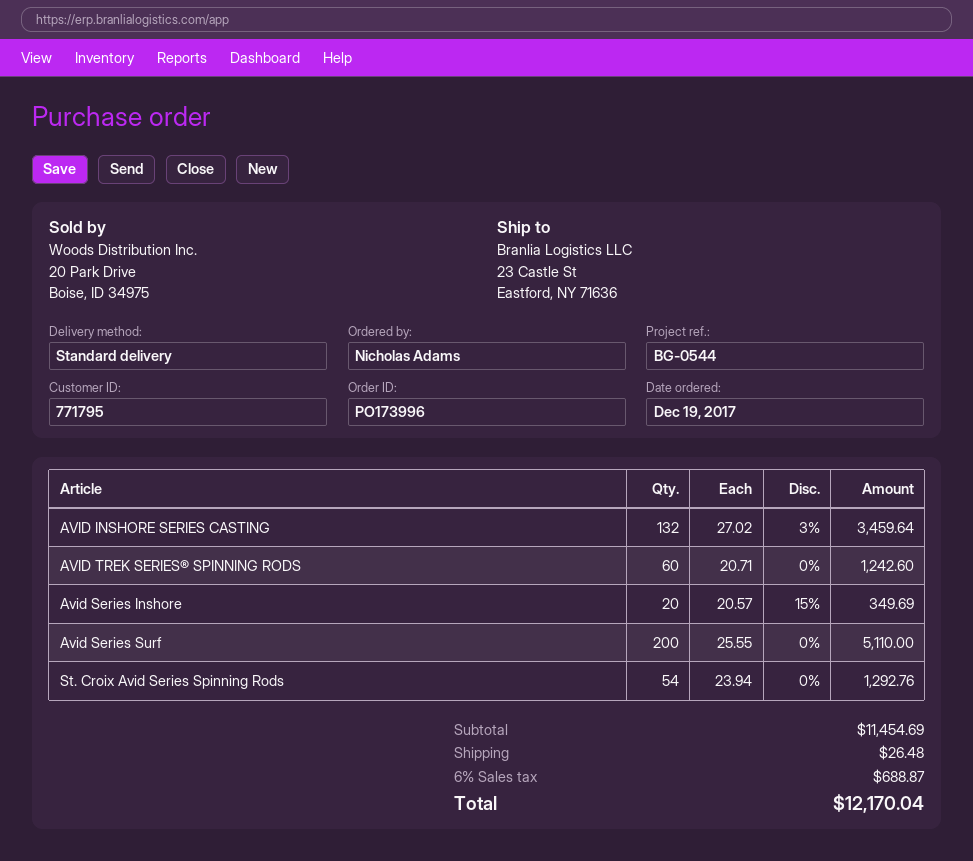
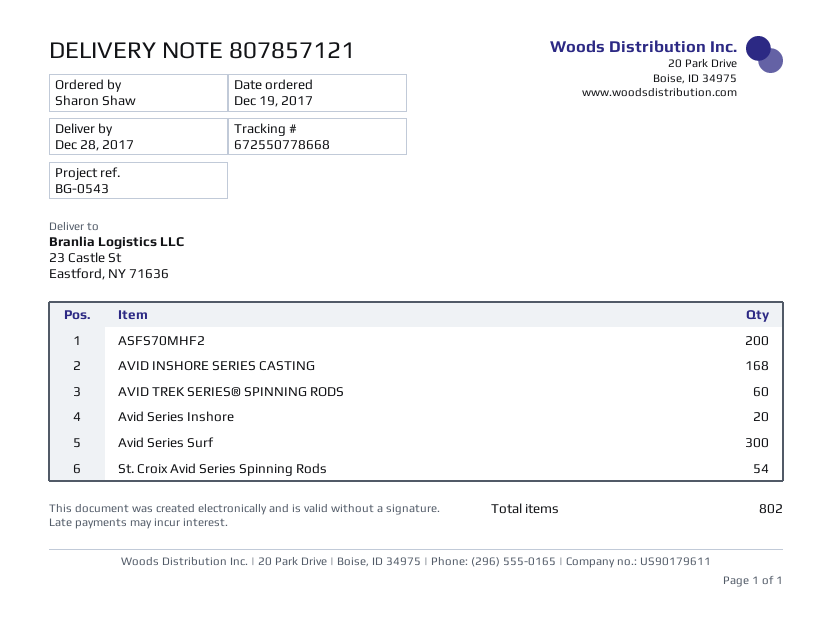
reference: BG-0544 -> BG-0543
ordered by: Nicholas Adams -> Sharon Shaw
AVID INSHORE SERIES CASTING: 132 -> 168
Avid Series Surf: 200 -> 300
ASFS70MHF2: none -> 200

